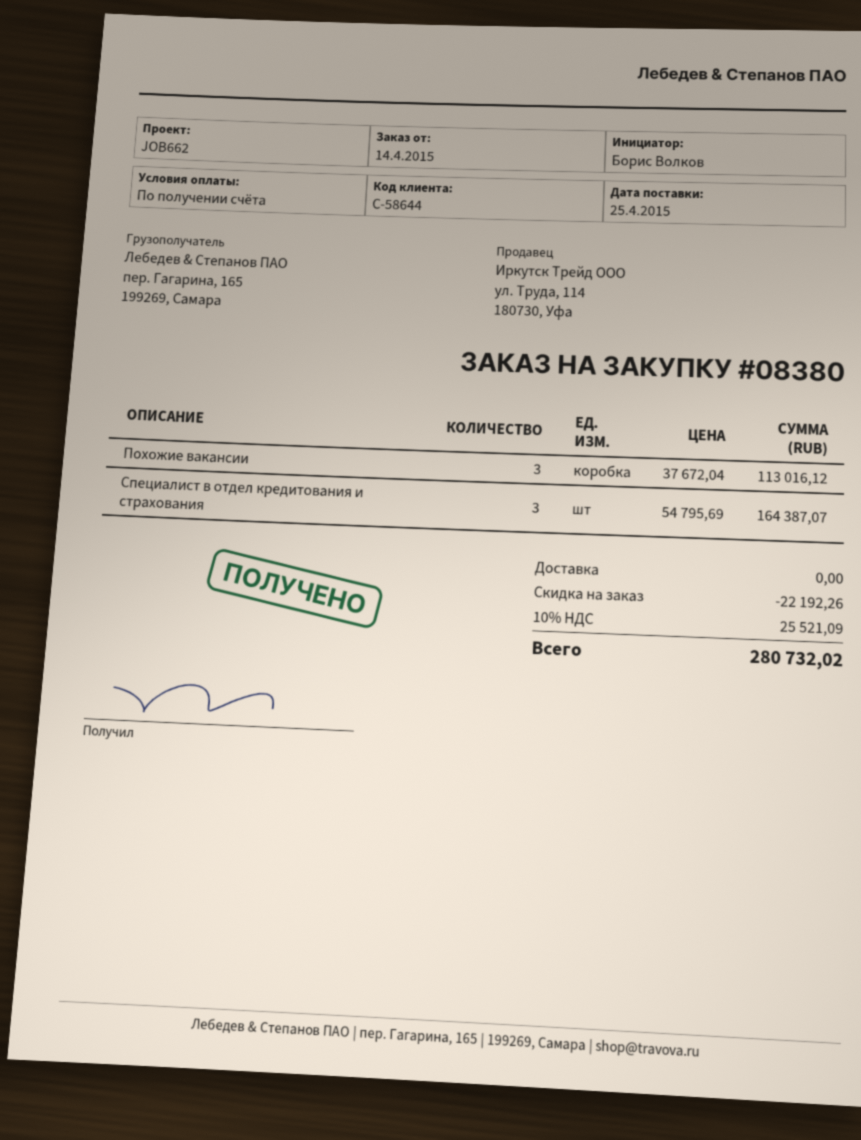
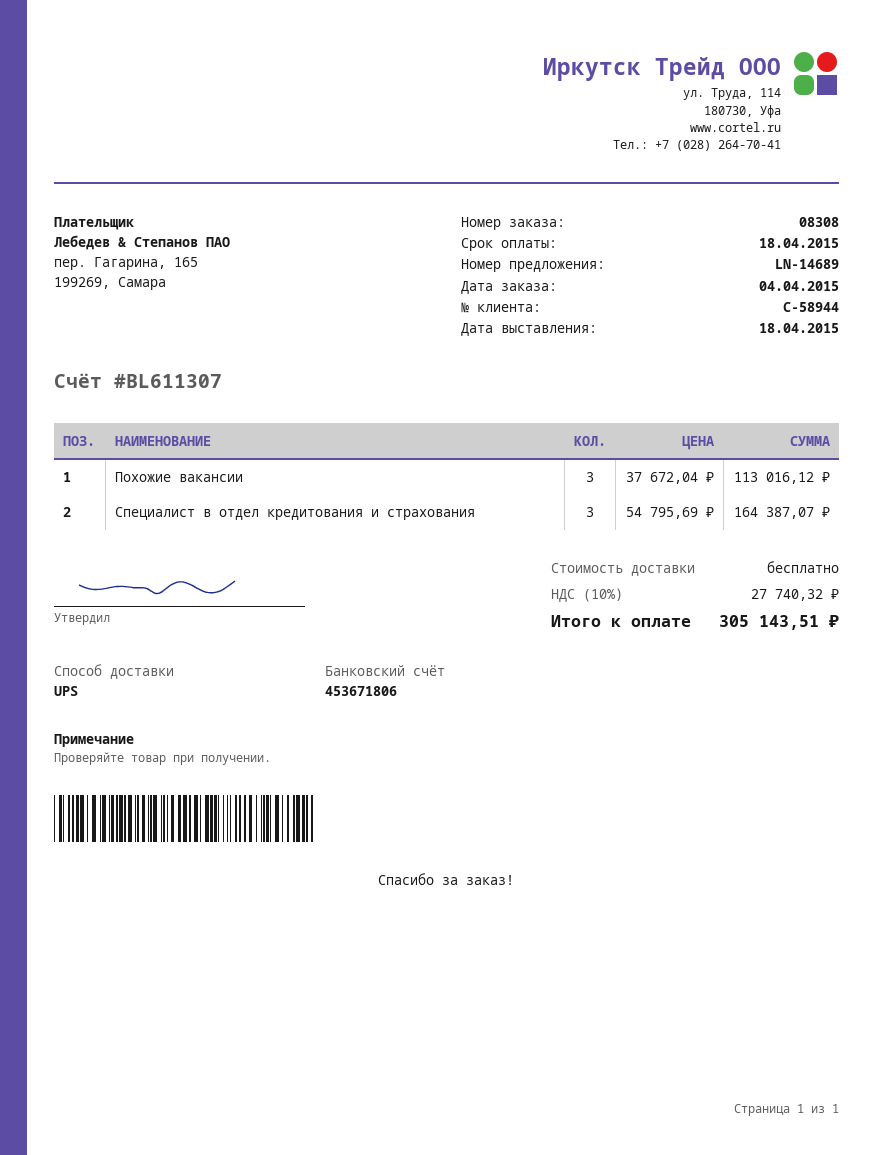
order number: 08380 -> 08308
order date: 2015-04-14 -> 2015-04-04
customer number: C-58644 -> C-58944
discount: 22192.26 -> none
tax: 10% = 25521.09 -> 10% = 27740.32
total: 280732.02 -> 305143.51

